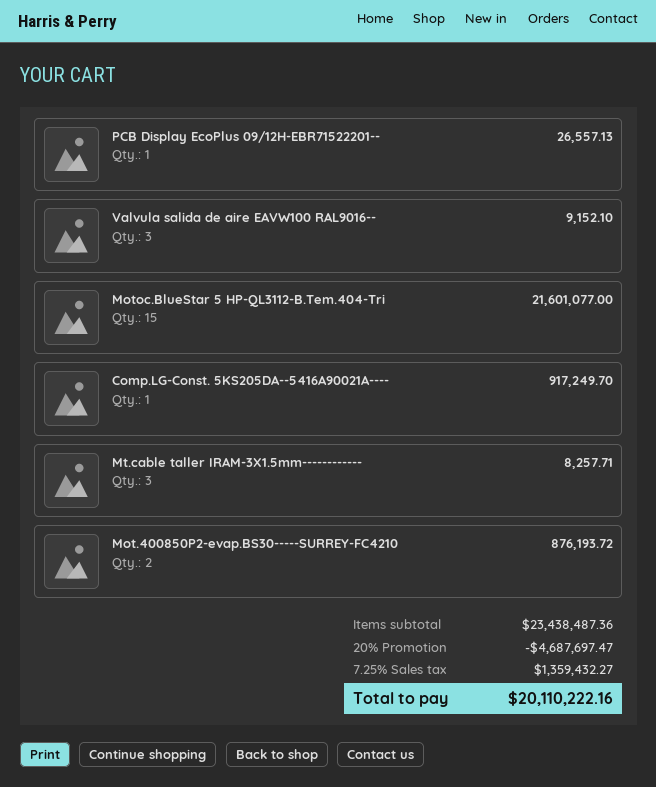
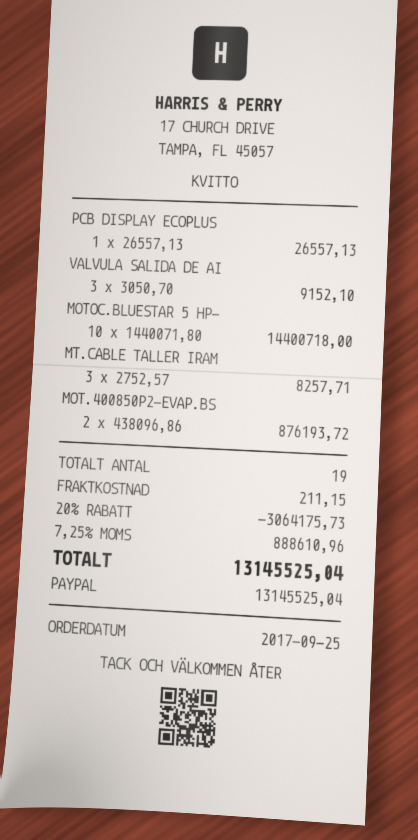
Motoc.BlueStar 5 HP-QL3112-B.Tem.404-Tri: 15 for 21601077.00 -> 10 for 14400718.00
Comp.LG-Const. 5KS205DA--5416A90021A----: 1 for 917249.70 -> none
discount: 20% = 4687697.47 -> 20% = 3064175.73
shipping: none -> 211.15
tax: 7.25% = 1359432.27 -> 7.25% = 888610.96
total: 20110222.16 -> 13145525.04

